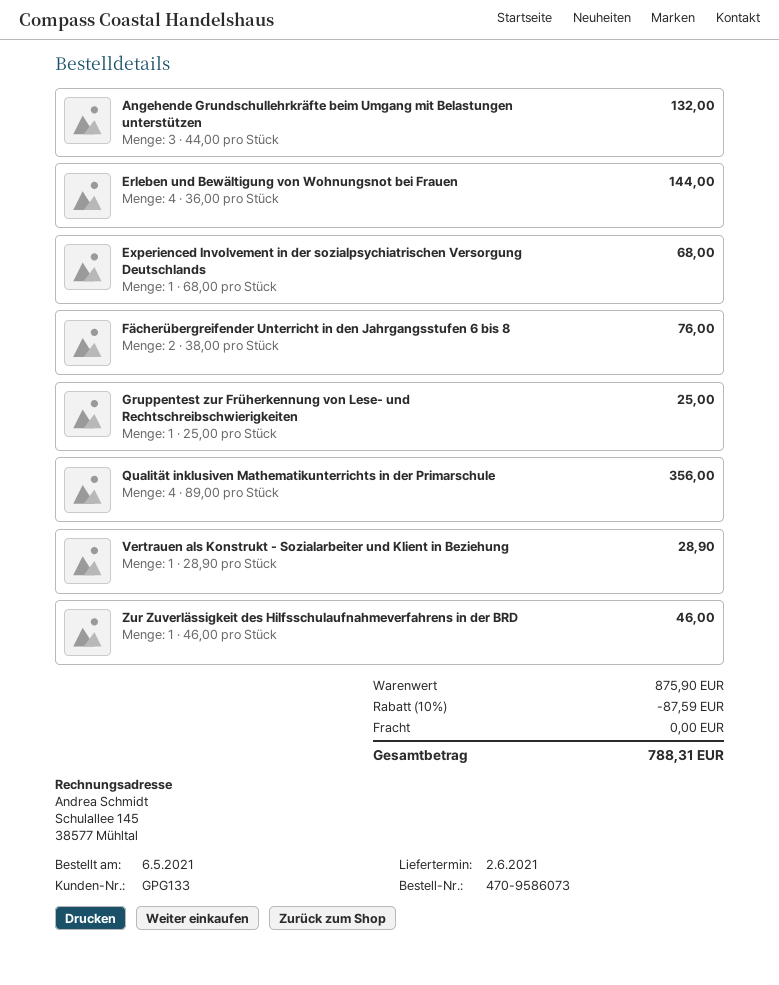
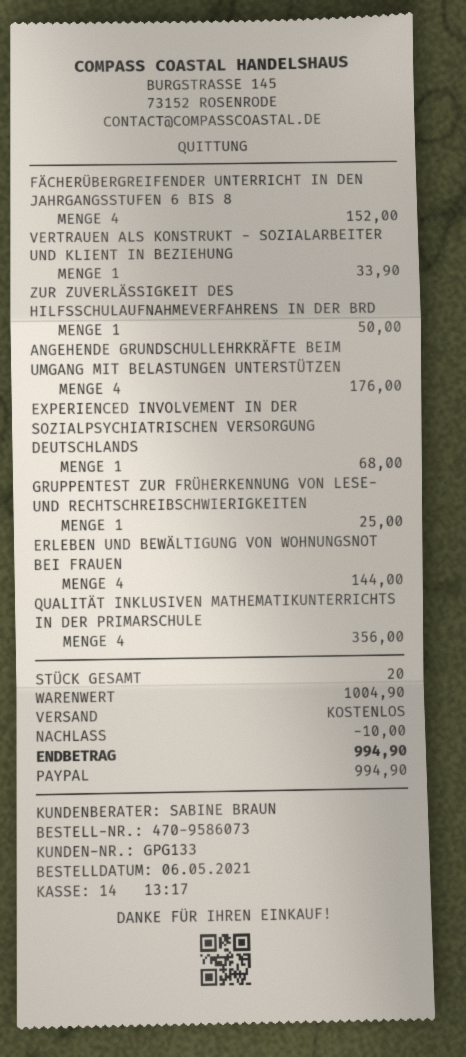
Angehende Grundschullehrkräfte beim Umgang mit Belastungen unterstützen: 3 for 132.00 -> 4 for 176.00
Fächerübergreifender Unterricht in den Jahrgangsstufen 6 bis 8: 2 for 76.00 -> 4 for 152.00
Vertrauen als Konstrukt - Sozialarbeiter und Klient in Beziehung: 1 for 28.90 -> 1 for 33.90
Zur Zuverlässigkeit des Hilfsschulaufnahmeverfahrens in der BRD: 1 for 46.00 -> 1 for 50.00
subtotal: 875.90 -> 1004.90
discount: 87.59 -> 10.00
total: 788.31 -> 994.90

